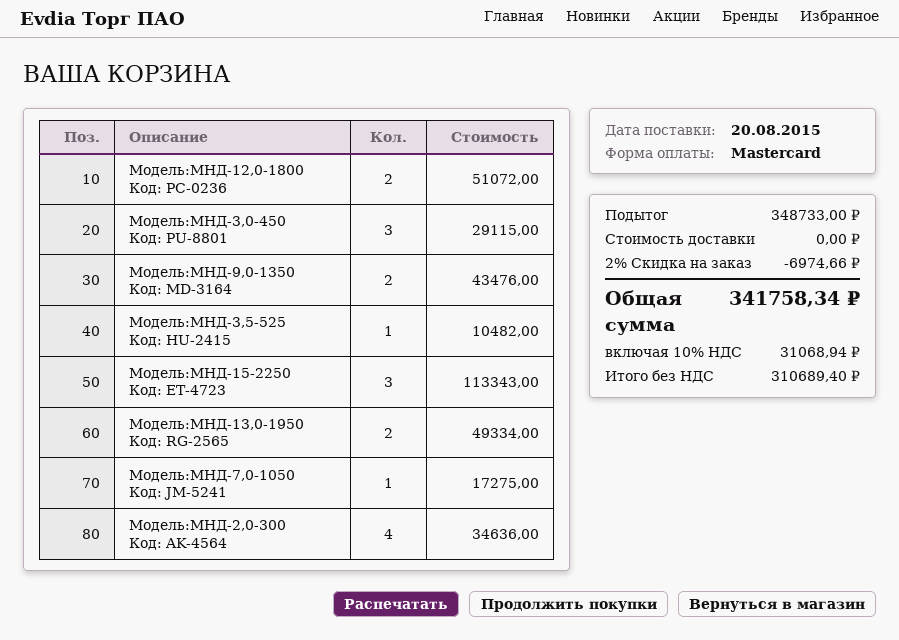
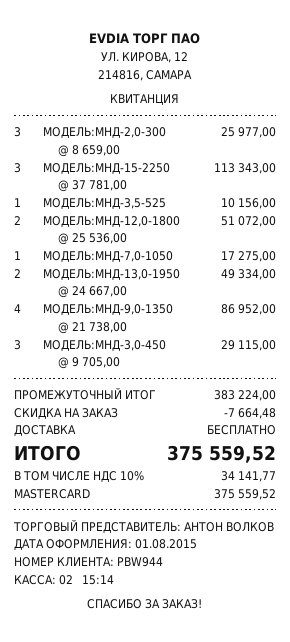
Модель:МНД-9,0-1350: 2 for 43476.00 -> 4 for 86952.00
Модель:МНД-3,5-525: 1 for 10482.00 -> 1 for 10156.00
Модель:МНД-2,0-300: 4 for 34636.00 -> 3 for 25977.00
subtotal: 348733.00 -> 383224.00
discount: 6974.66 -> 7664.48
tax: 10% = 31068.94 -> 10% = 34141.77
total: 341758.34 -> 375559.52

